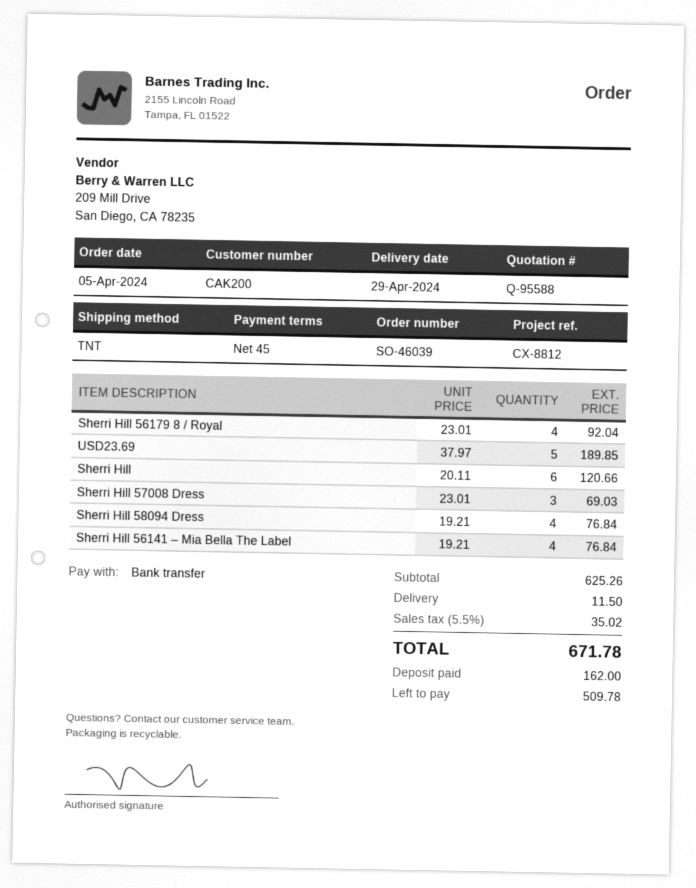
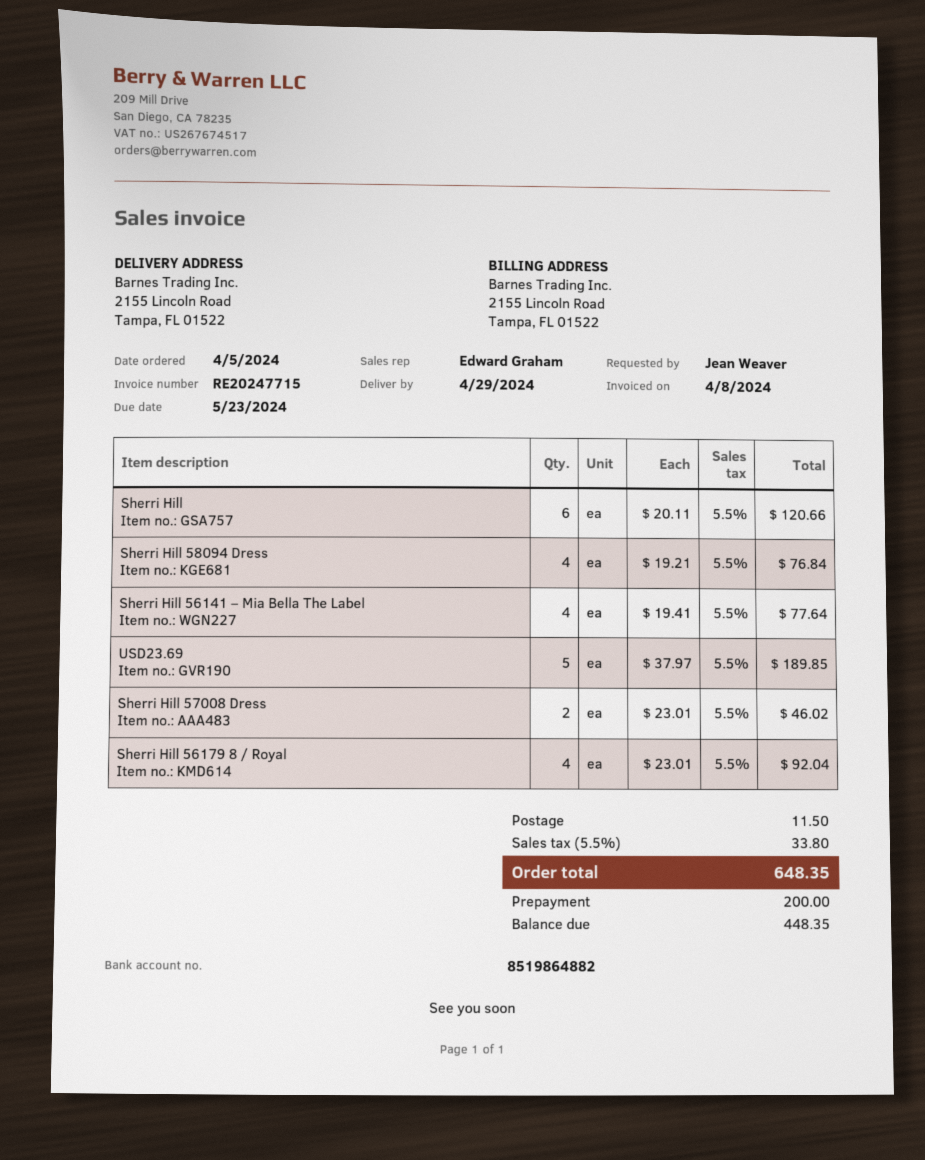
Sherri Hill 57008 Dress: 3 x 23.01 = 69.03 -> 2 x 23.01 = 46.02
Sherri Hill 56141 – Mia Bella The Label: 4 x 19.21 = 76.84 -> 4 x 19.41 = 77.64
tax: 5.5% = 35.02 -> 5.5% = 33.80
total: 671.78 -> 648.35
deposit: 162.00 -> 200.00
balance: 509.78 -> 448.35

